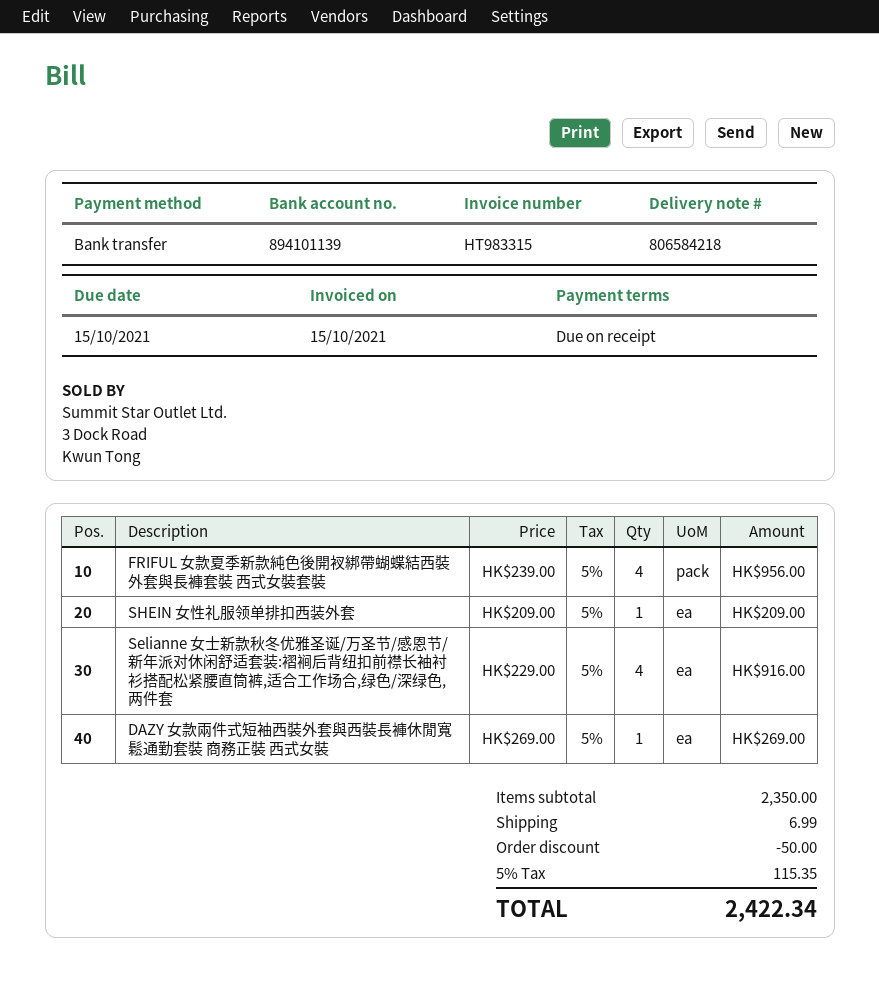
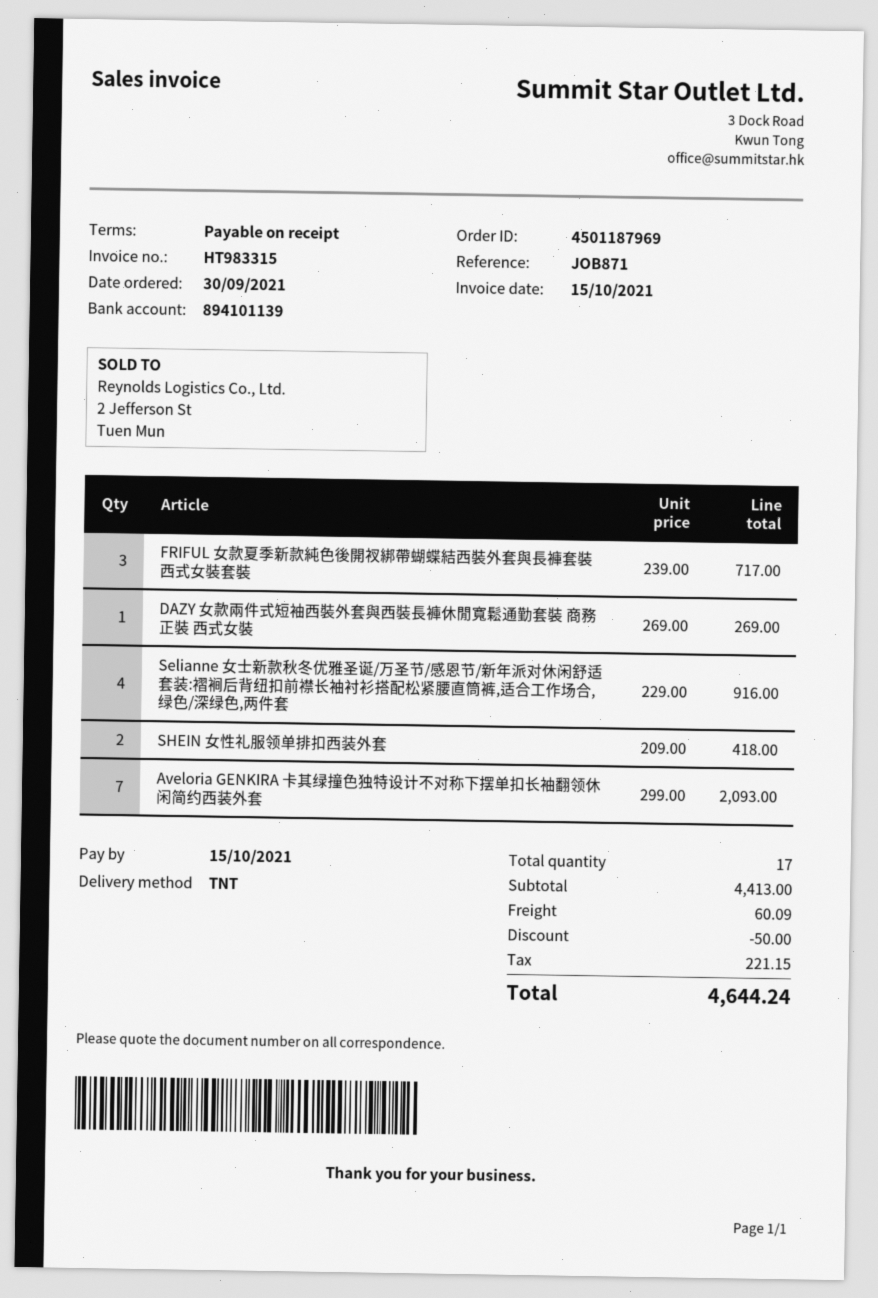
FRIFUL 女款夏季新款純色後開衩綁帶蝴蝶結西裝外套與長褲套裝 西式女裝套裝: 4 x 239.00 = 956.00 -> 3 x 239.00 = 717.00
SHEIN 女性礼服领单排扣西装外套: 1 x 209.00 = 209.00 -> 2 x 209.00 = 418.00
Aveloria GENKIRA 卡其绿撞色独特设计不对称下摆单扣长袖翻领休闲简约西装外套: none -> 7 x 299.00 = 2093.00
subtotal: 2350.00 -> 4413.00
shipping: 6.99 -> 60.09
tax: 115.35 -> 221.15
total: 2422.34 -> 4644.24

